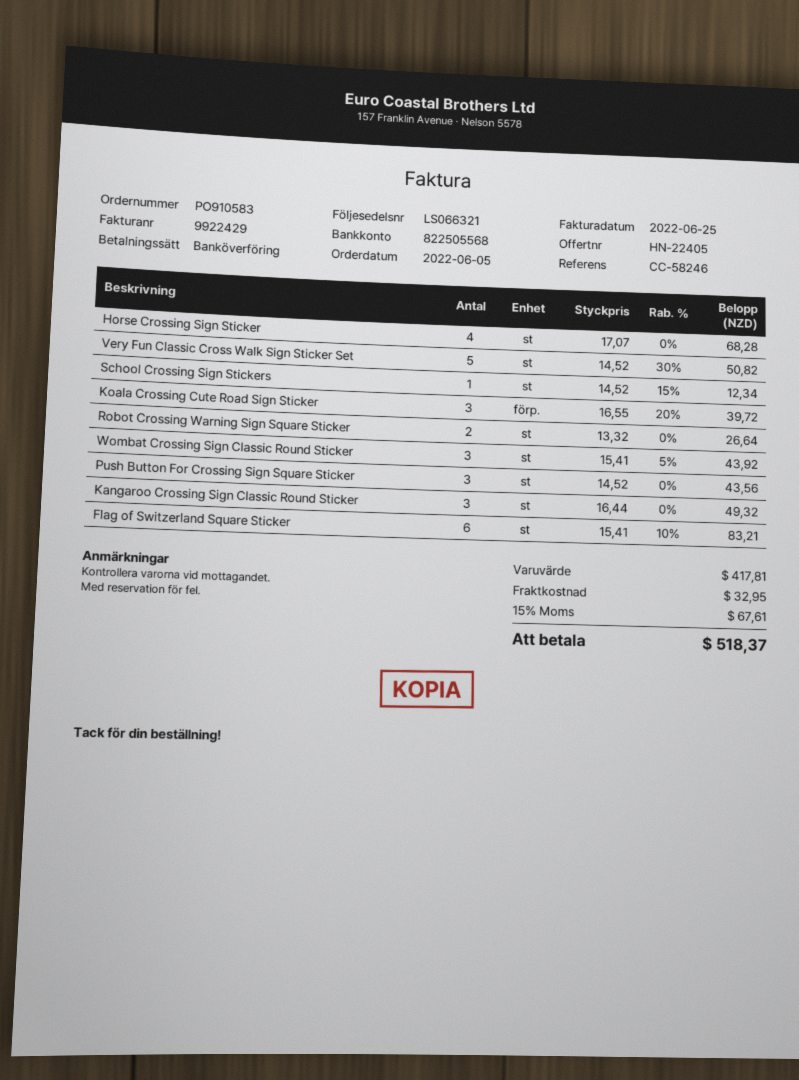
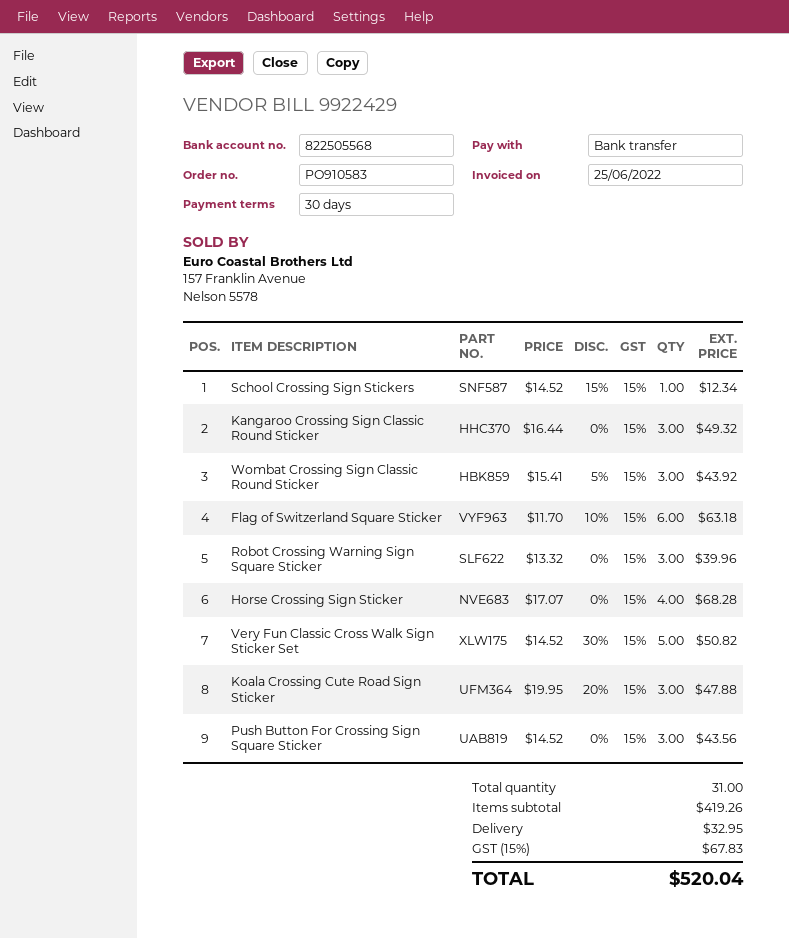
Koala Crossing Cute Road Sign Sticker: 3 x 16.55 - 20% = 39.72 -> 3 x 19.95 - 20% = 47.88
Robot Crossing Warning Sign Square Sticker: 2 x 13.32 = 26.64 -> 3 x 13.32 = 39.96
Flag of Switzerland Square Sticker: 6 x 15.41 - 10% = 83.21 -> 6 x 11.70 - 10% = 63.18
subtotal: 417.81 -> 419.26
tax: 15% = 67.61 -> 15% = 67.83
total: 518.37 -> 520.04

